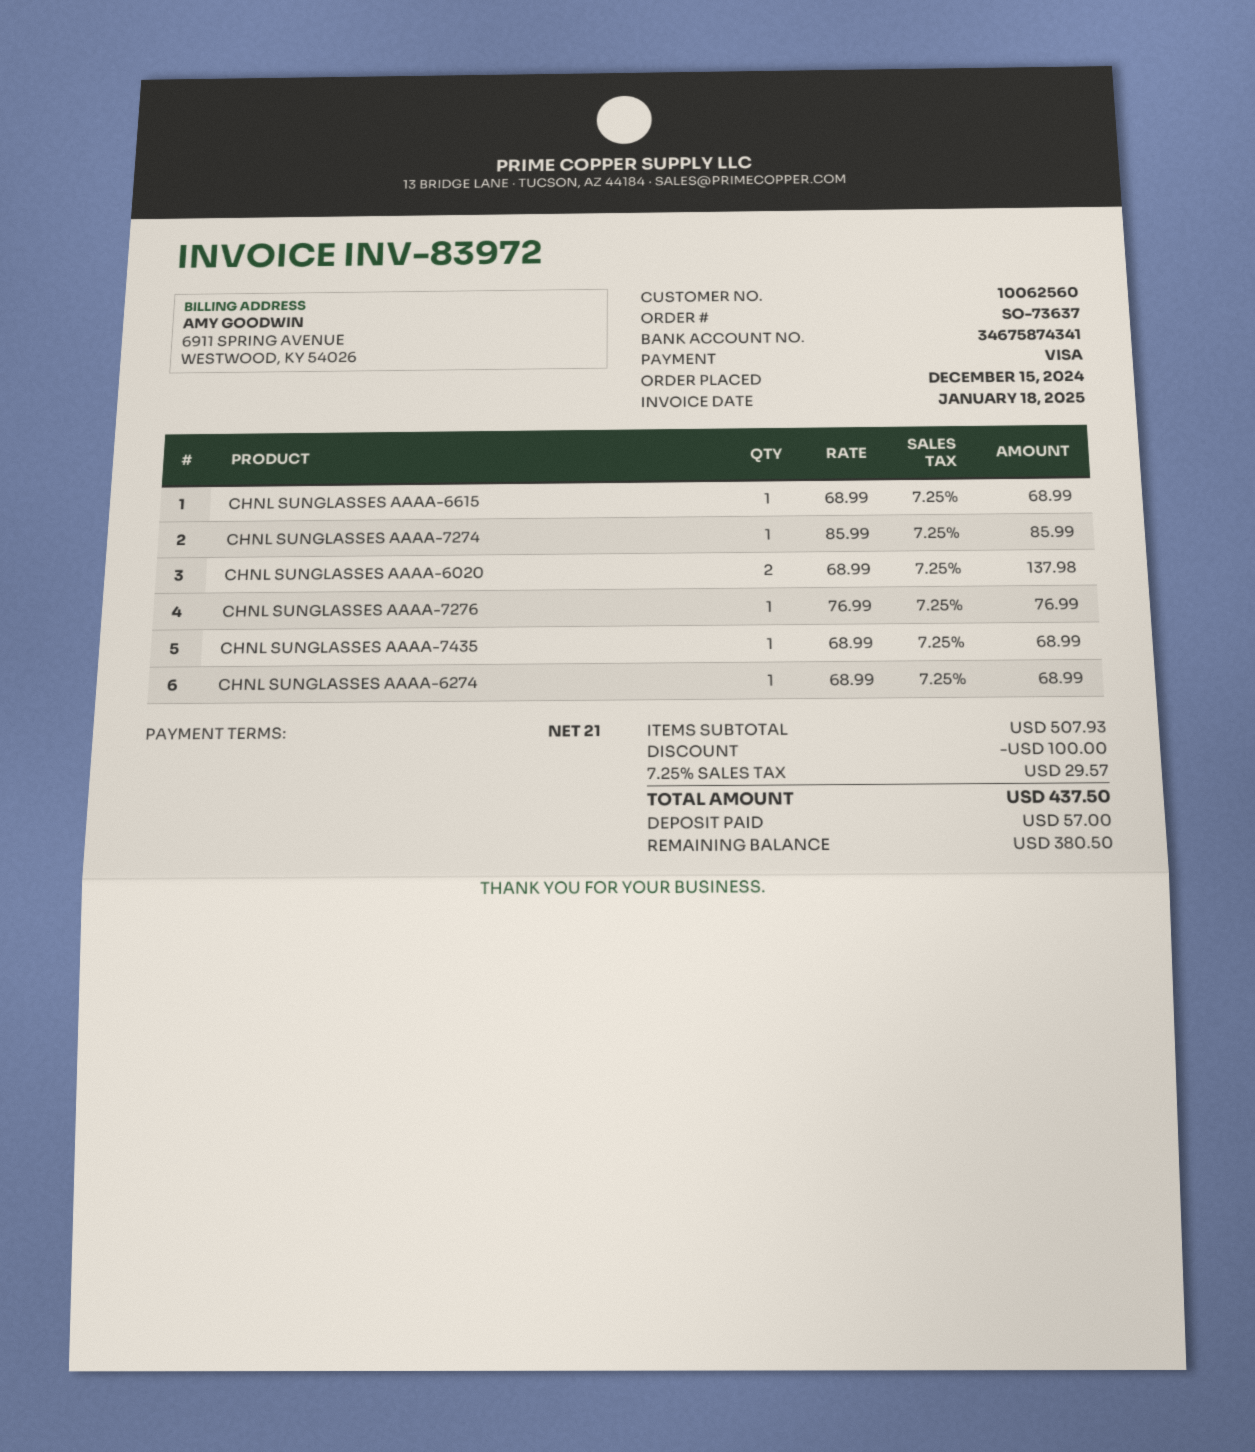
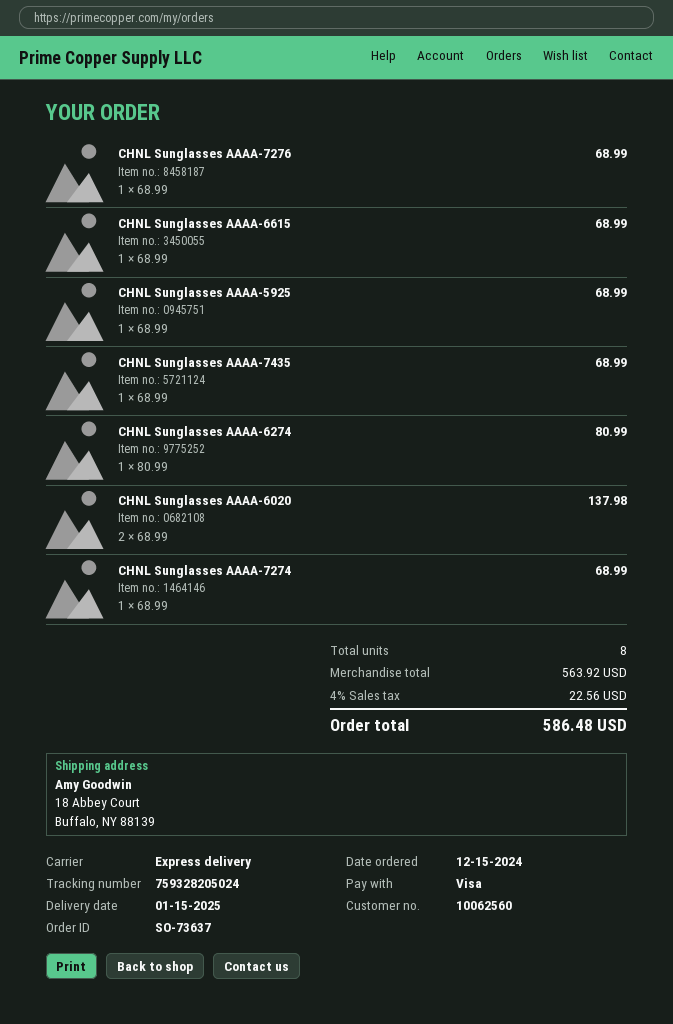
CHNL SUNGLASSES AAAA-7274: 1 x 85.99 = 85.99 -> 1 x 68.99 = 68.99
CHNL SUNGLASSES AAAA-7276: 1 x 76.99 = 76.99 -> 1 x 68.99 = 68.99
CHNL SUNGLASSES AAAA-6274: 1 x 68.99 = 68.99 -> 1 x 80.99 = 80.99
CHNL Sunglasses AAAA-5925: none -> 1 x 68.99 = 68.99
subtotal: 507.93 -> 563.92
discount: 100.00 -> none
tax: 7.25% = 29.57 -> 4% = 22.56
total: 437.50 -> 586.48

